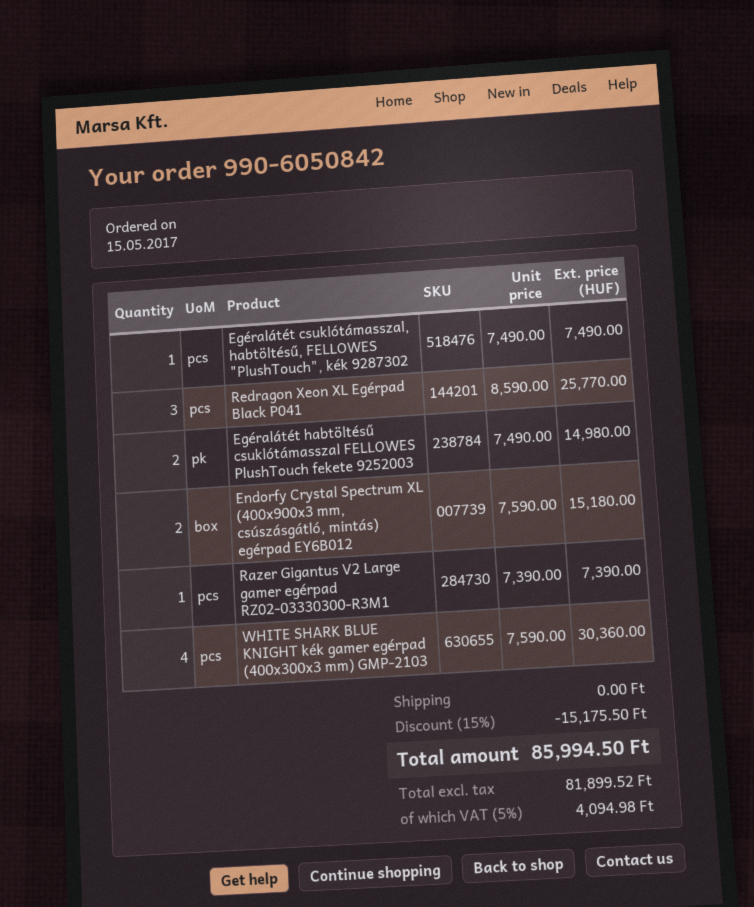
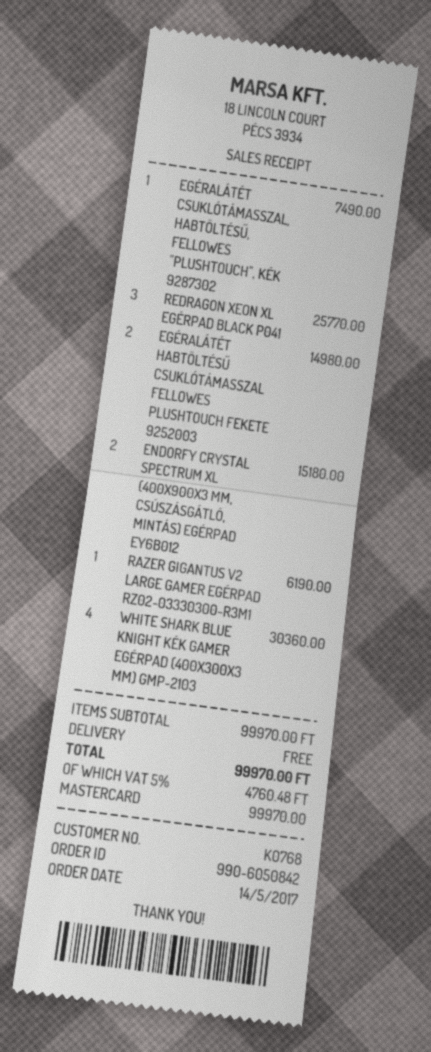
order date: 2017-05-15 -> 2017-05-14
Razer Gigantus V2 Large gamer egérpad RZ02-03330300-R3M1: 1 for 7390.00 -> 1 for 6190.00
discount: 15% = 15175.50 -> none
tax: 5% = 4094.98 -> 5% = 4760.48
total: 85994.50 -> 99970.00

